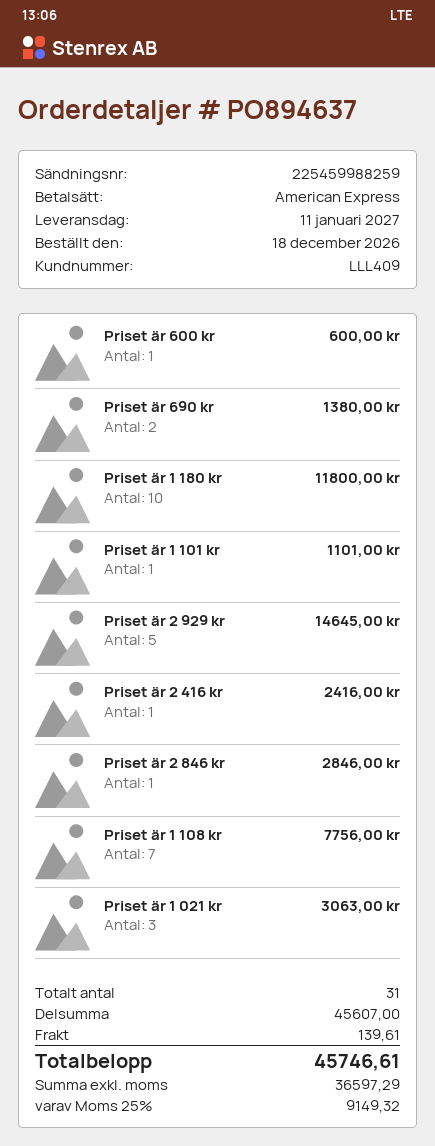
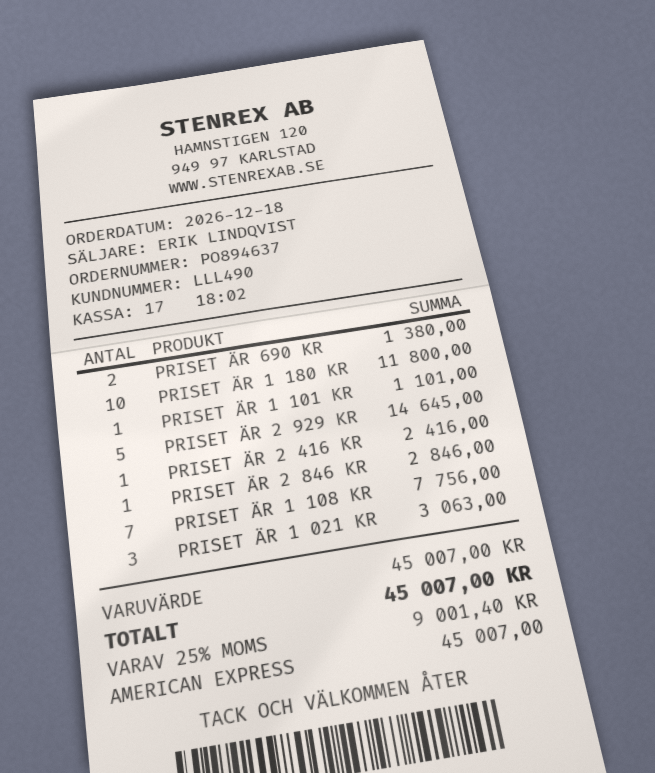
customer number: LLL409 -> LLL490
Priset är 600 kr: 1 for 600.00 -> none
subtotal: 45607.00 -> 45007.00
shipping: 139.61 -> none
tax: 25% = 9149.32 -> 25% = 9001.40
total: 45746.61 -> 45007.00

